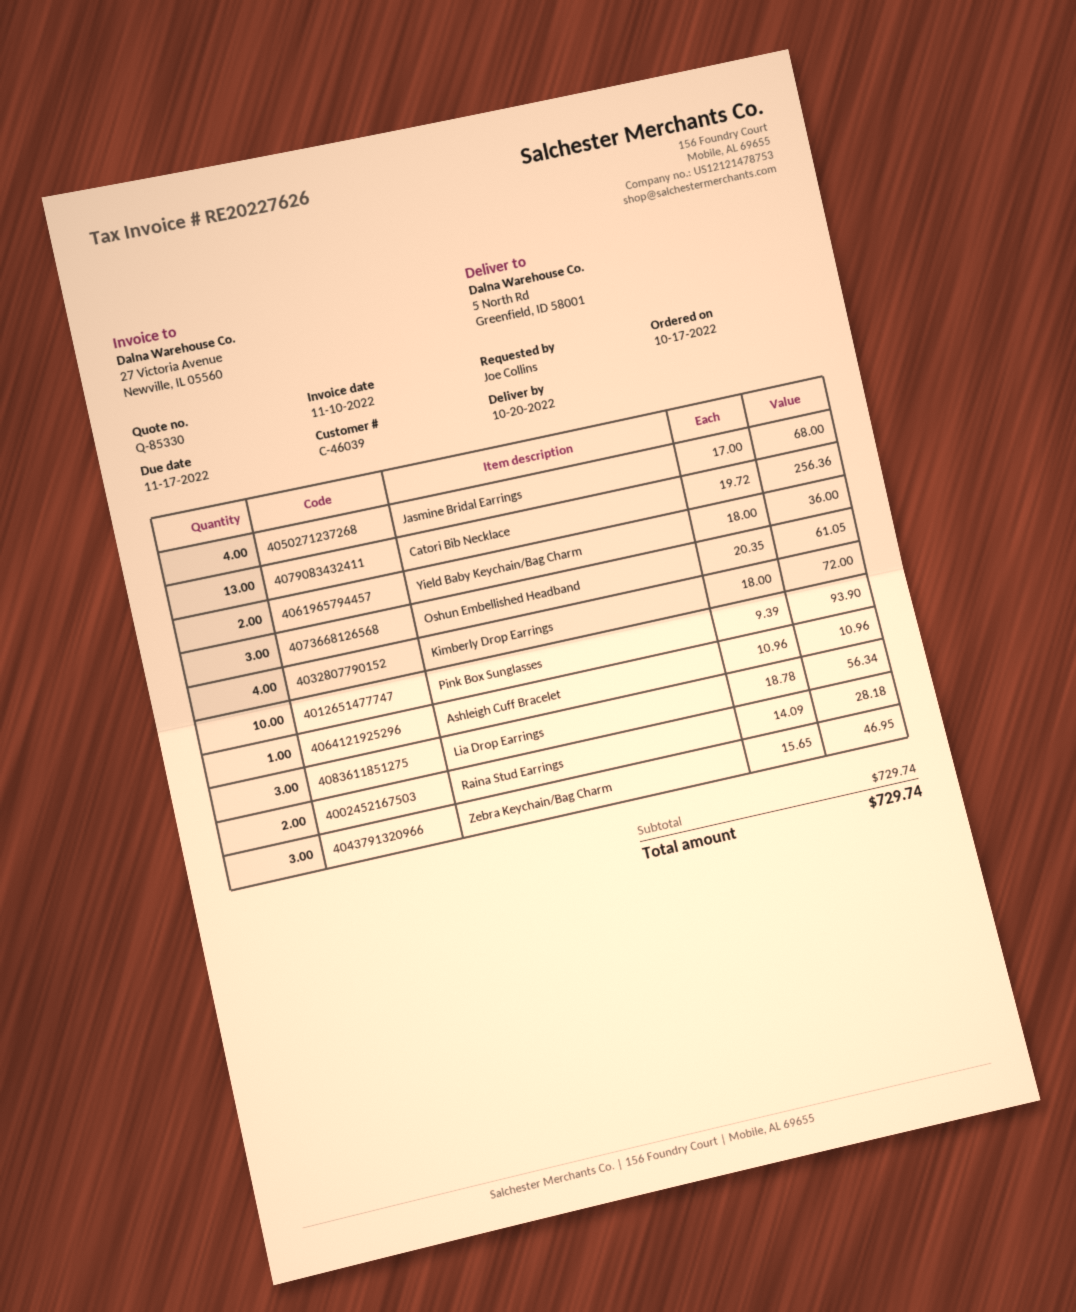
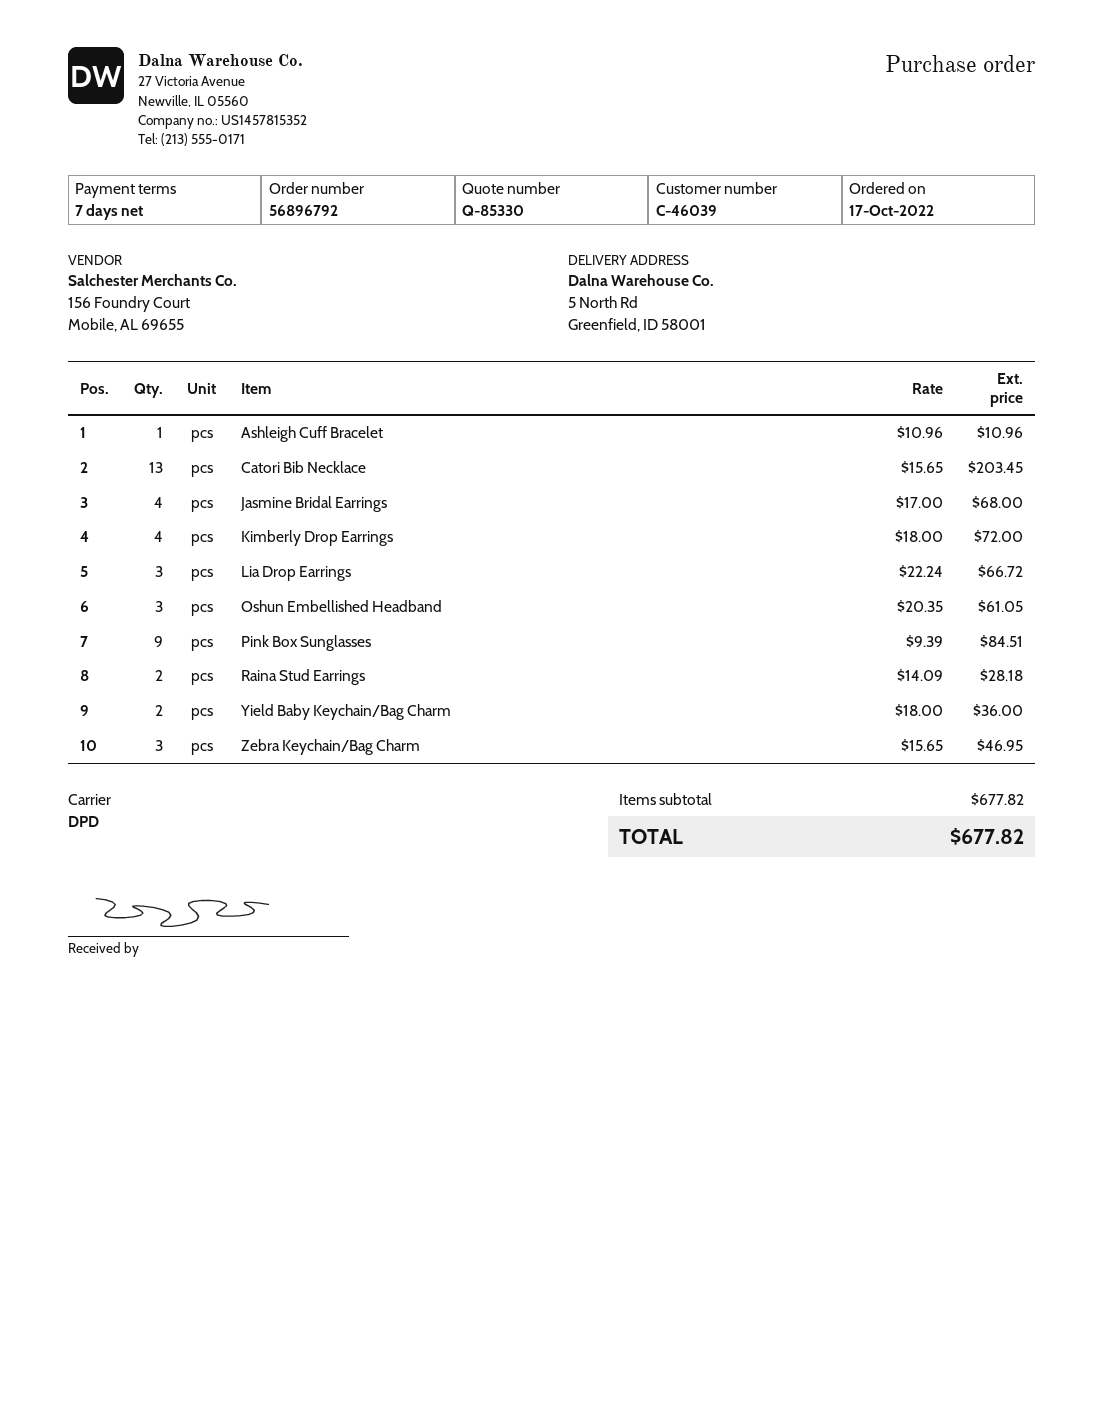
Catori Bib Necklace: 13 x 19.72 = 256.36 -> 13 x 15.65 = 203.45
Pink Box Sunglasses: 10 x 9.39 = 93.90 -> 9 x 9.39 = 84.51
Lia Drop Earrings: 3 x 18.78 = 56.34 -> 3 x 22.24 = 66.72
subtotal: 729.74 -> 677.82
total: 729.74 -> 677.82

